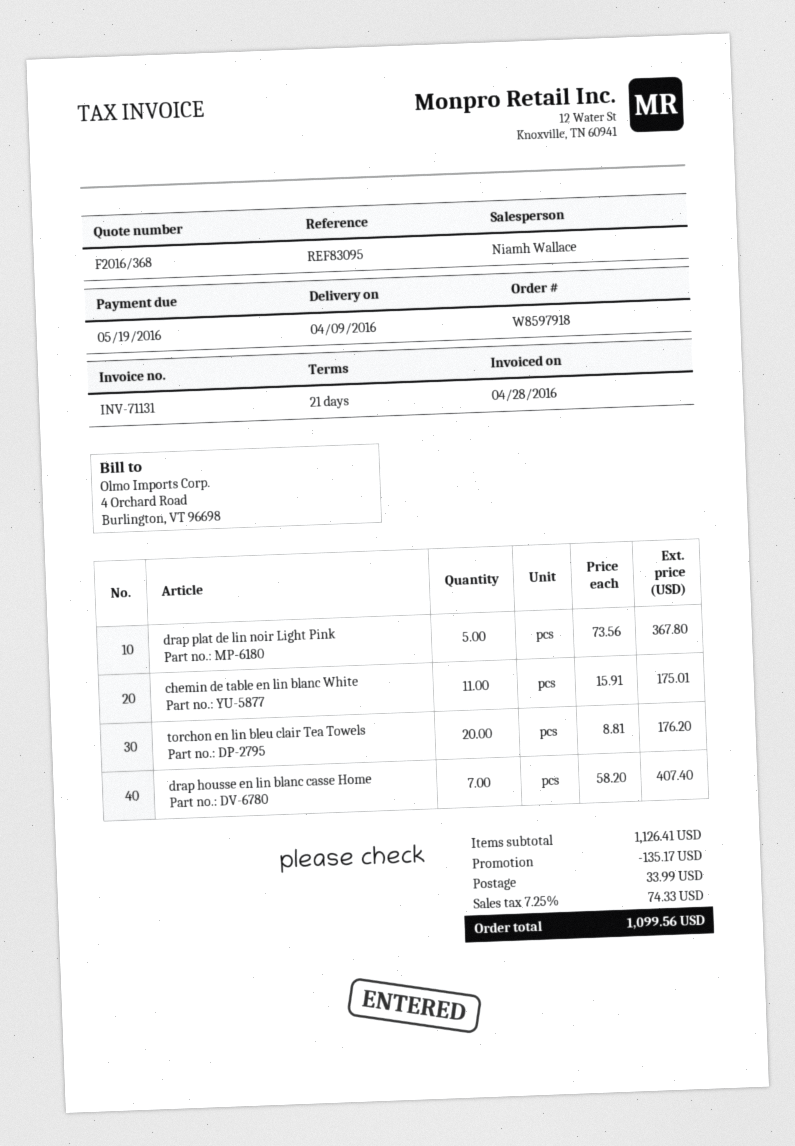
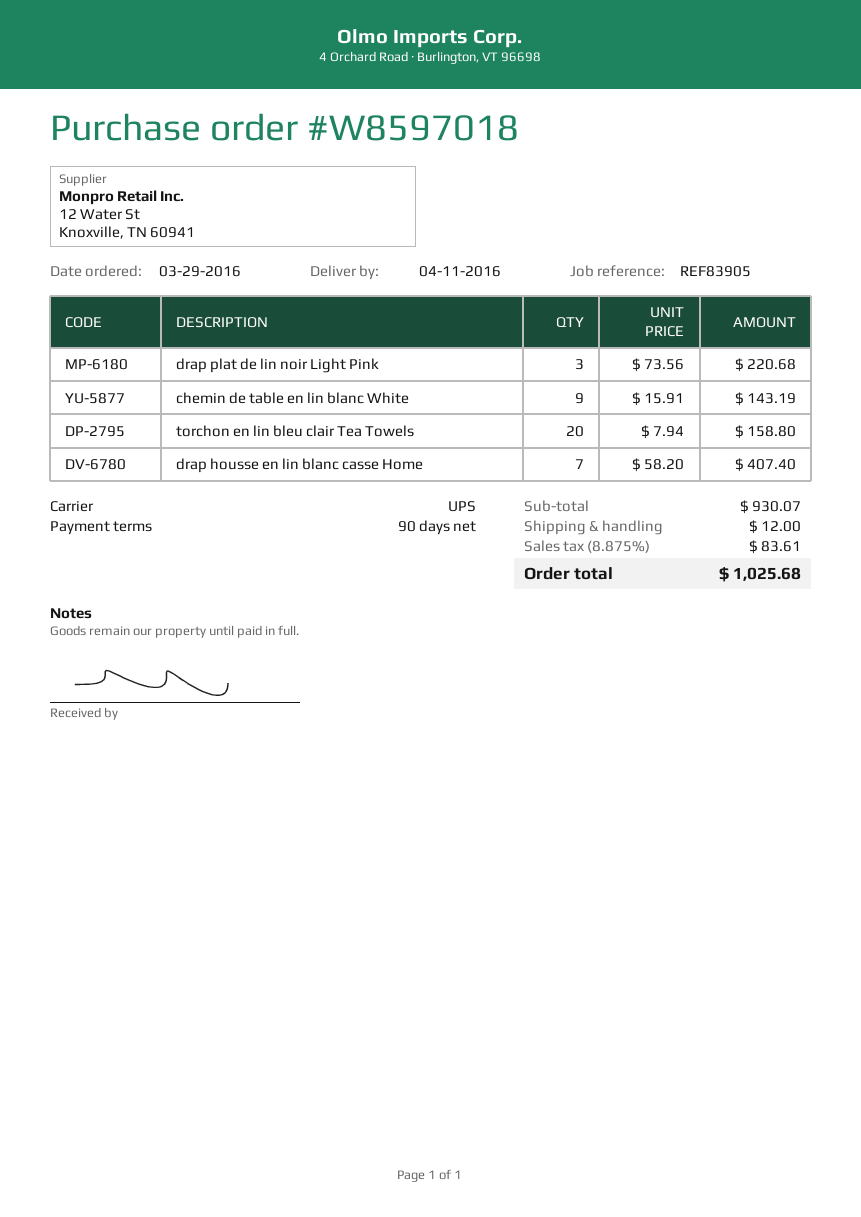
order number: W8597918 -> W8597018
delivery date: 2016-04-09 -> 2016-04-11
payment terms: 21 days -> 90 days
reference: REF83095 -> REF83905
drap plat de lin noir Light Pink: 5 x 73.56 = 367.80 -> 3 x 73.56 = 220.68
chemin de table en lin blanc White: 11 x 15.91 = 175.01 -> 9 x 15.91 = 143.19
torchon en lin bleu clair Tea Towels: 20 x 8.81 = 176.20 -> 20 x 7.94 = 158.80
subtotal: 1126.41 -> 930.07
discount: 135.17 -> none
shipping: 33.99 -> 12.00
tax: 7.25% = 74.33 -> 8.875% = 83.61
total: 1099.56 -> 1025.68

